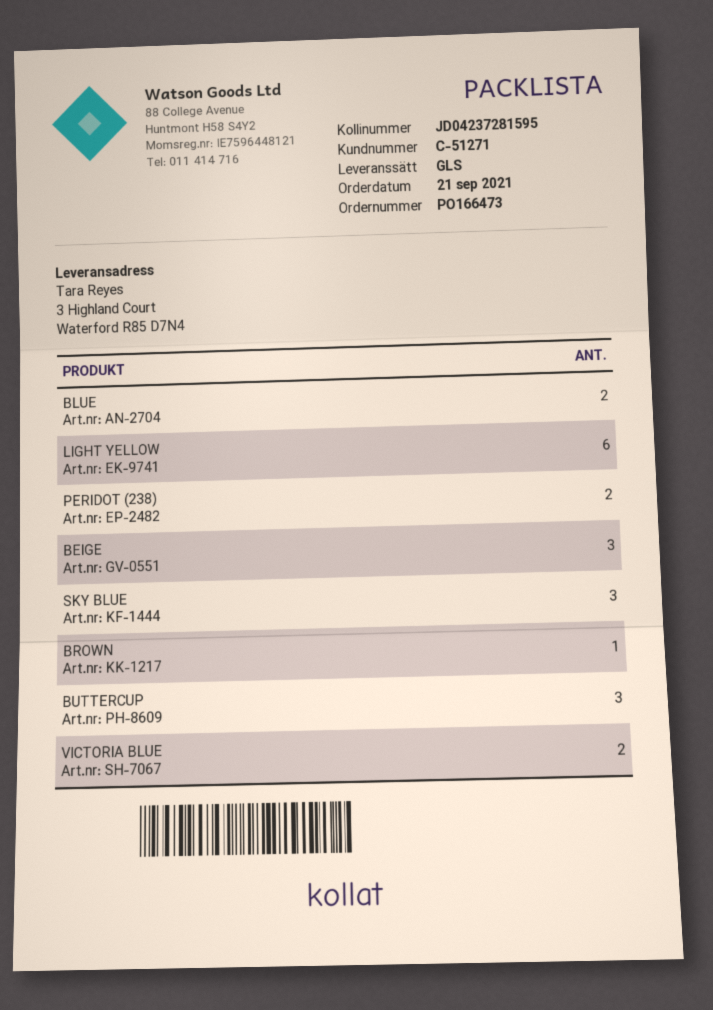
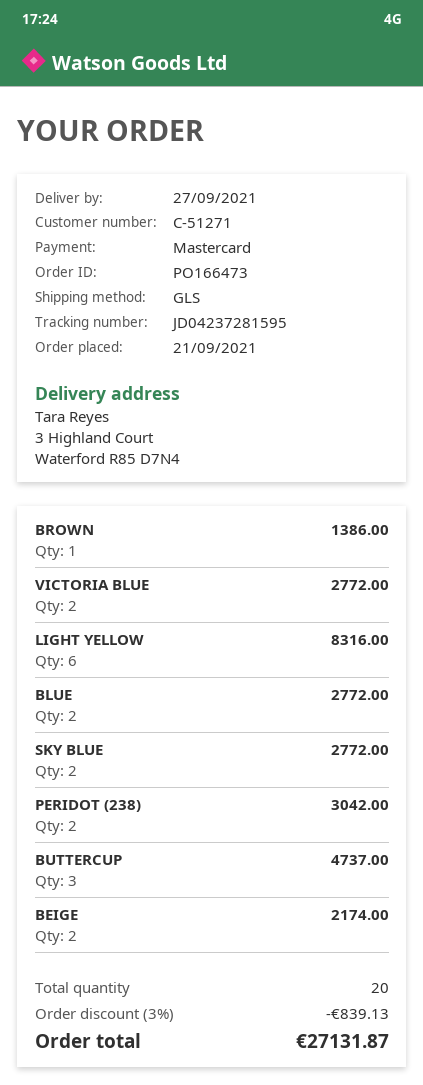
BEIGE: 3 -> 2
SKY BLUE: 3 -> 2

